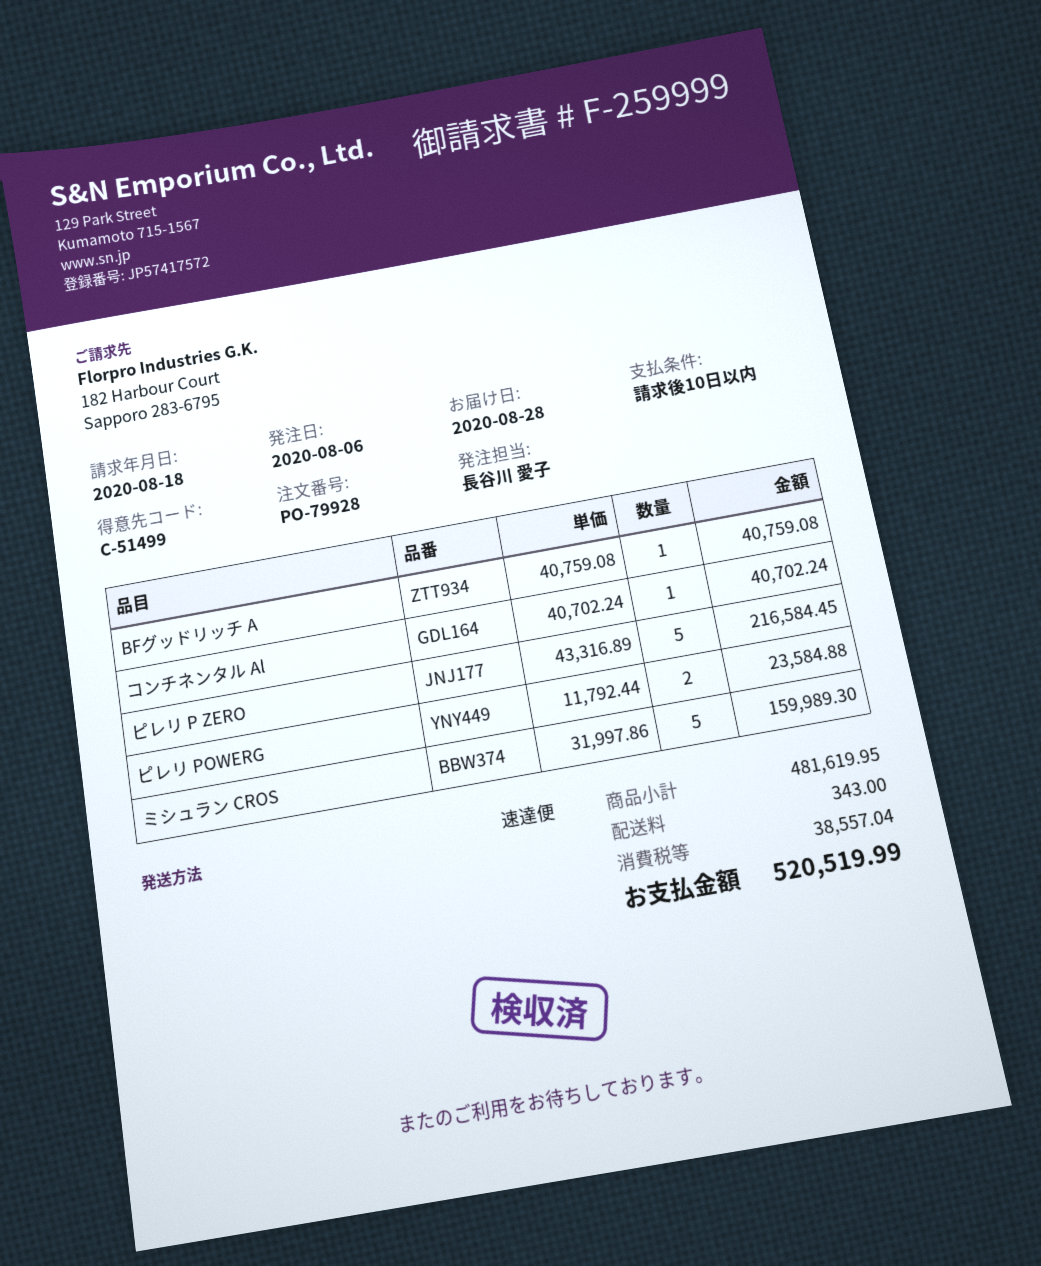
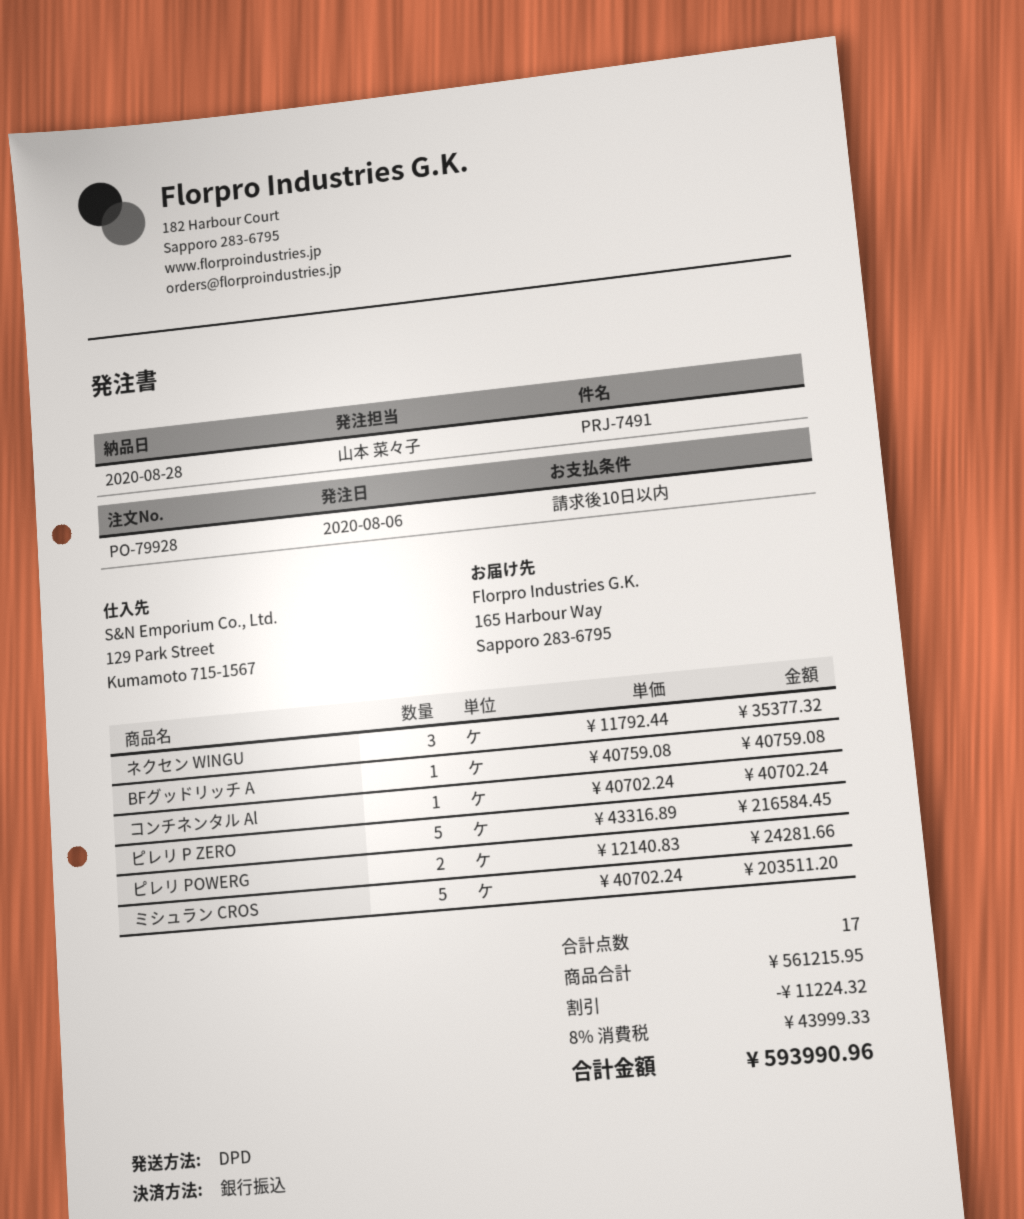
ordered by: 長谷川 愛子 -> 山本 菜々子
shipping method: express -> DPD
ピレリ POWERG: 2 x 11792.44 = 23584.88 -> 2 x 12140.83 = 24281.66
ミシュラン CROS: 5 x 31997.86 = 159989.30 -> 5 x 40702.24 = 203511.20
ネクセン WINGU: none -> 3 x 11792.44 = 35377.32
subtotal: 481619.95 -> 561215.95
discount: none -> 11224.32
shipping: 343.00 -> none
tax: 38557.04 -> 43999.33
total: 520519.99 -> 593990.96

